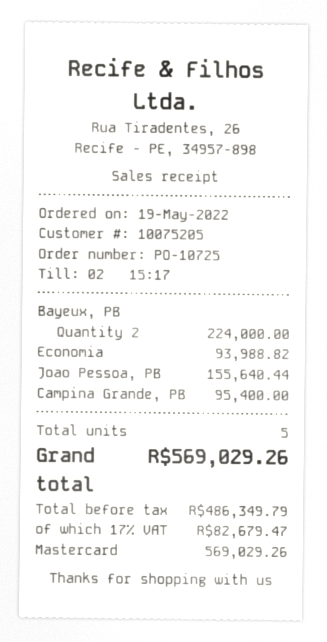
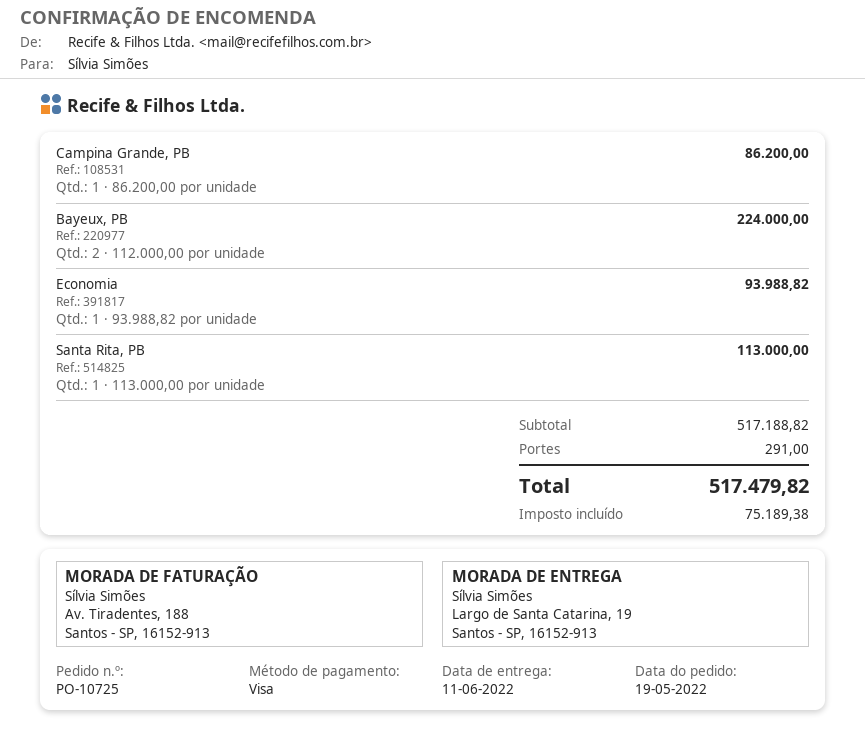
payment method: Mastercard -> Visa
Joao Pessoa, PB: 1 for 155640.44 -> none
Campina Grande, PB: 1 for 95400.00 -> 1 for 86200.00
Santa Rita, PB: none -> 1 for 113000.00
shipping: none -> 291.00
tax: 82679.47 -> 75189.38
total: 569029.26 -> 517479.82

